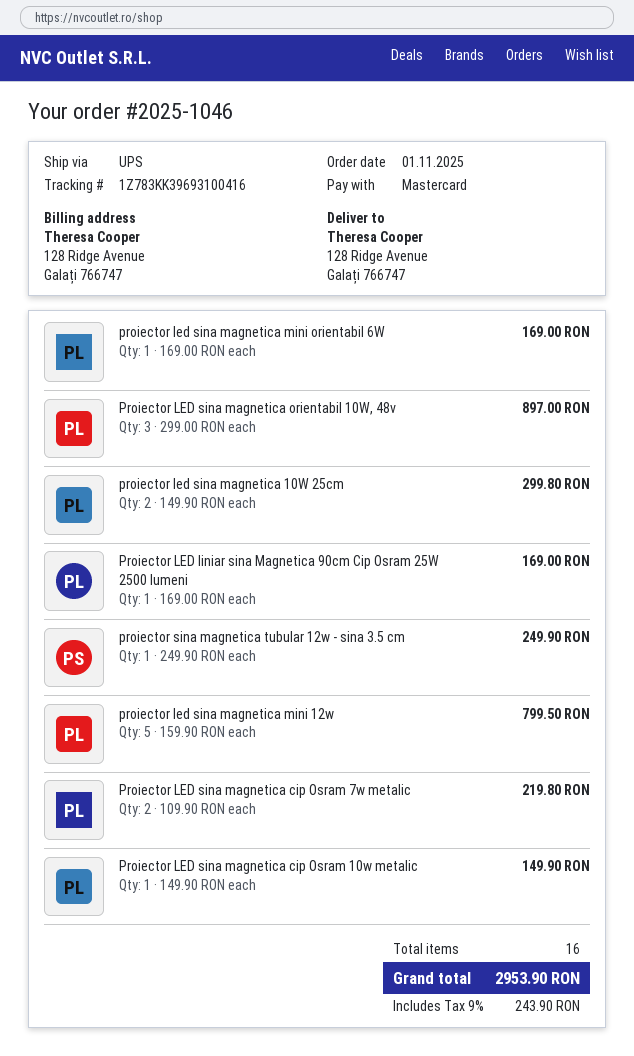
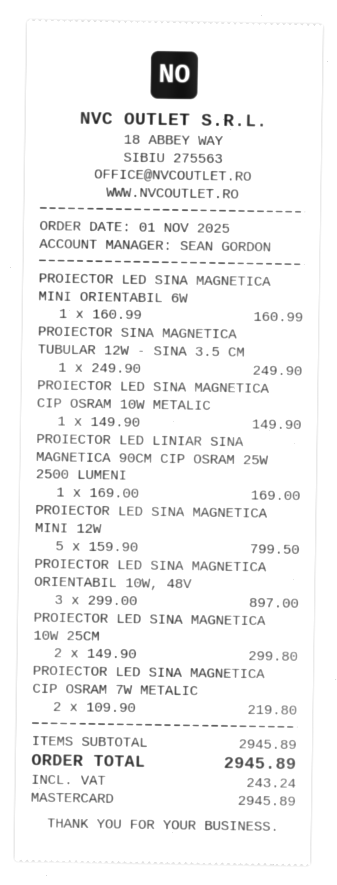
proiector led sina magnetica mini orientabil 6W: 1 x 169.00 = 169.00 -> 1 x 160.99 = 160.99
tax: 243.90 -> 243.24
total: 2953.90 -> 2945.89

